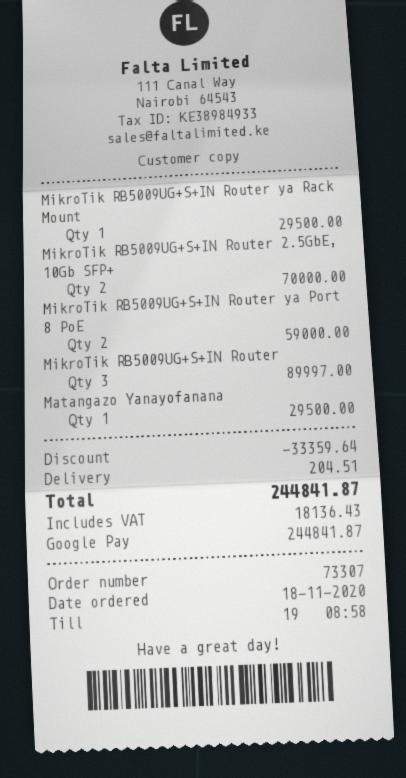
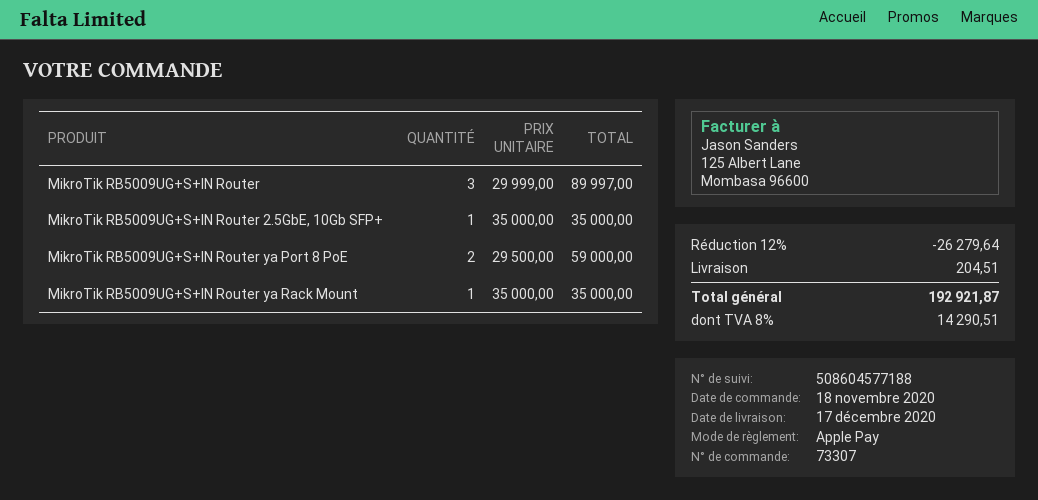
payment method: Google Pay -> Apple Pay
MikroTik RB5009UG+S+IN Router ya Rack Mount: 1 for 29500.00 -> 1 for 35000.00
MikroTik RB5009UG+S+IN Router 2.5GbE, 10Gb SFP+: 2 for 70000.00 -> 1 for 35000.00
Matangazo Yanayofanana: 1 for 29500.00 -> none
discount: 33359.64 -> 26279.64
tax: 18136.43 -> 14290.51
total: 244841.87 -> 192921.87

